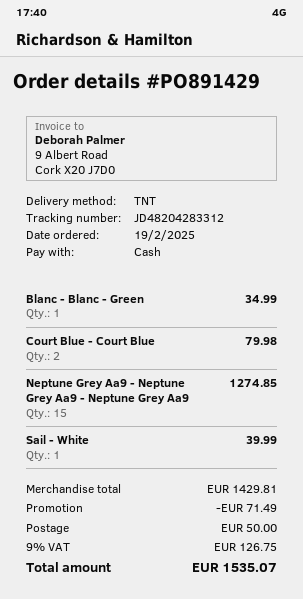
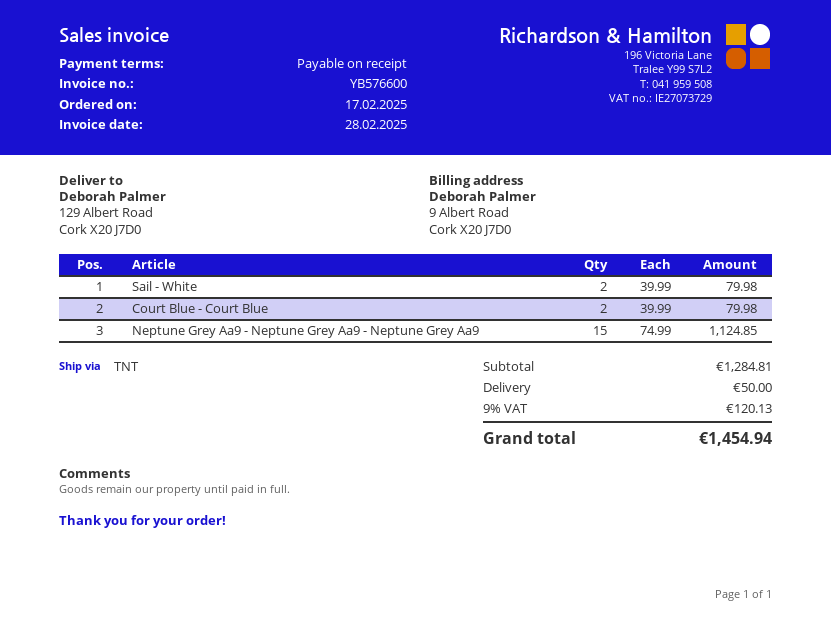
order date: 2025-02-19 -> 2025-02-17
Blanc - Blanc - Green: 1 for 34.99 -> none
Neptune Grey Aa9 - Neptune Grey Aa9 - Neptune Grey Aa9: 15 for 1274.85 -> 15 for 1124.85
Sail - White: 1 for 39.99 -> 2 for 79.98
subtotal: 1429.81 -> 1284.81
discount: 71.49 -> none
tax: 9% = 126.75 -> 9% = 120.13
total: 1535.07 -> 1454.94

